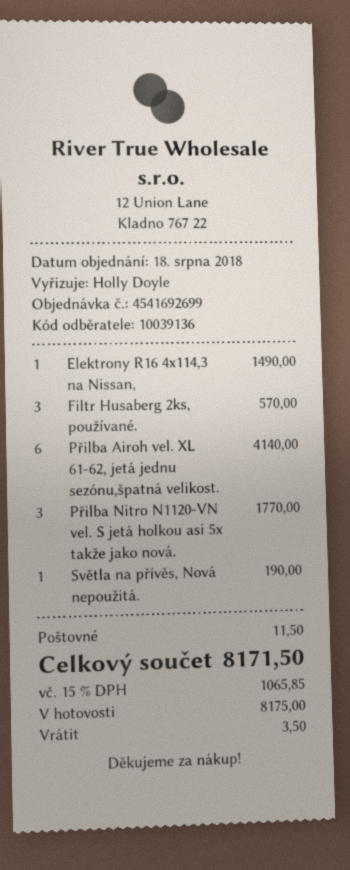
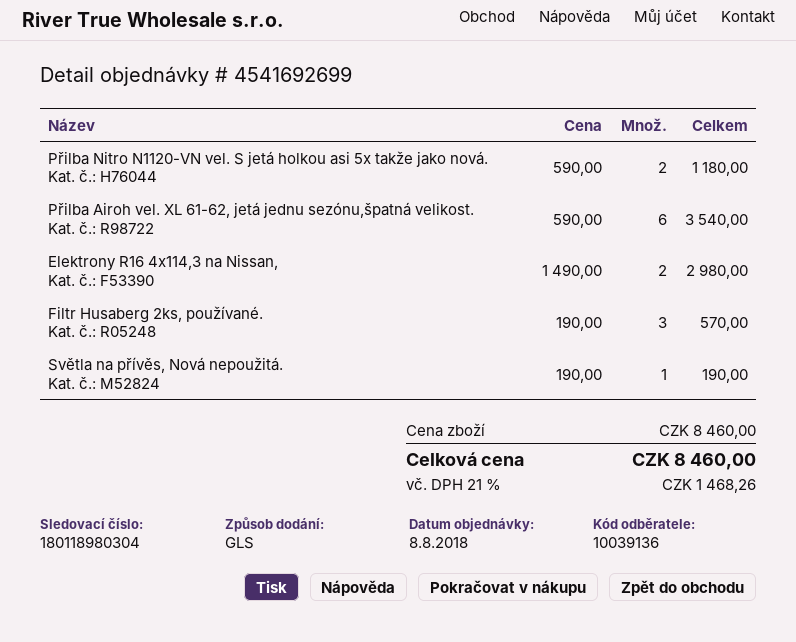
order date: 2018-08-18 -> 2018-08-08
Elektrony R16 4x114,3 na Nissan,: 1 for 1490.00 -> 2 for 2980.00
Přilba Airoh vel. XL 61-62, jetá jednu sezónu,špatná velikost.: 6 for 4140.00 -> 6 for 3540.00
Přilba Nitro N1120-VN vel. S jetá holkou asi 5x takže jako nová.: 3 for 1770.00 -> 2 for 1180.00
shipping: 11.50 -> none
tax: 15% = 1065.85 -> 21% = 1468.26
total: 8171.50 -> 8460.00

